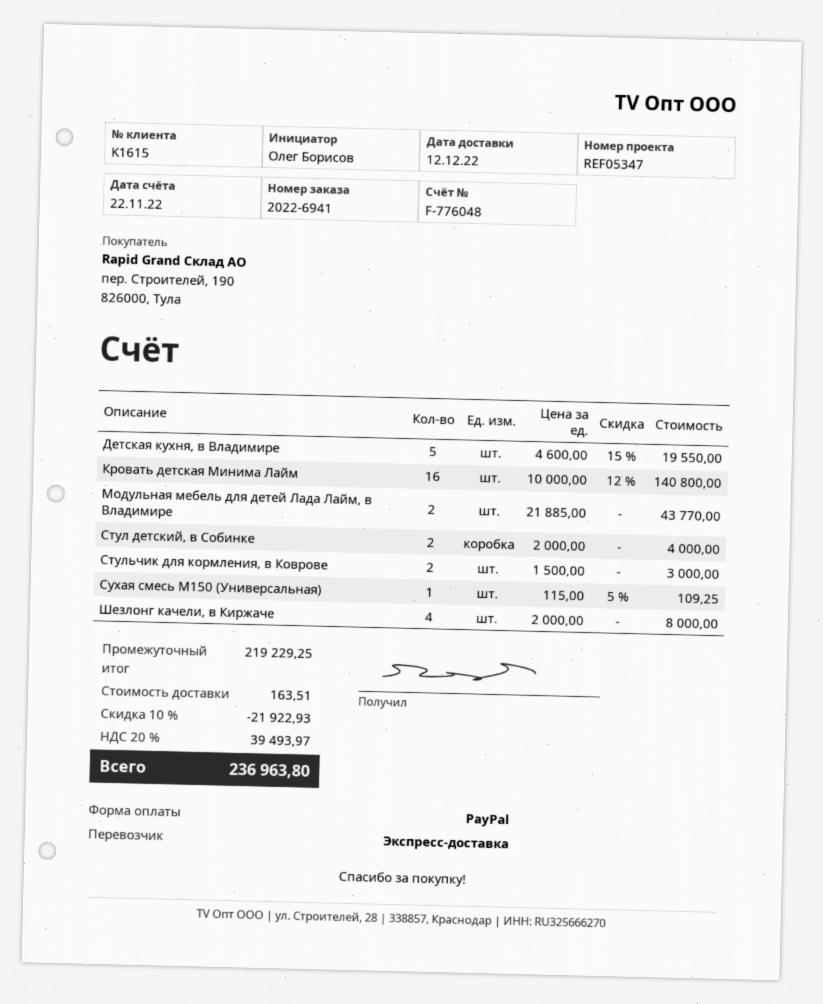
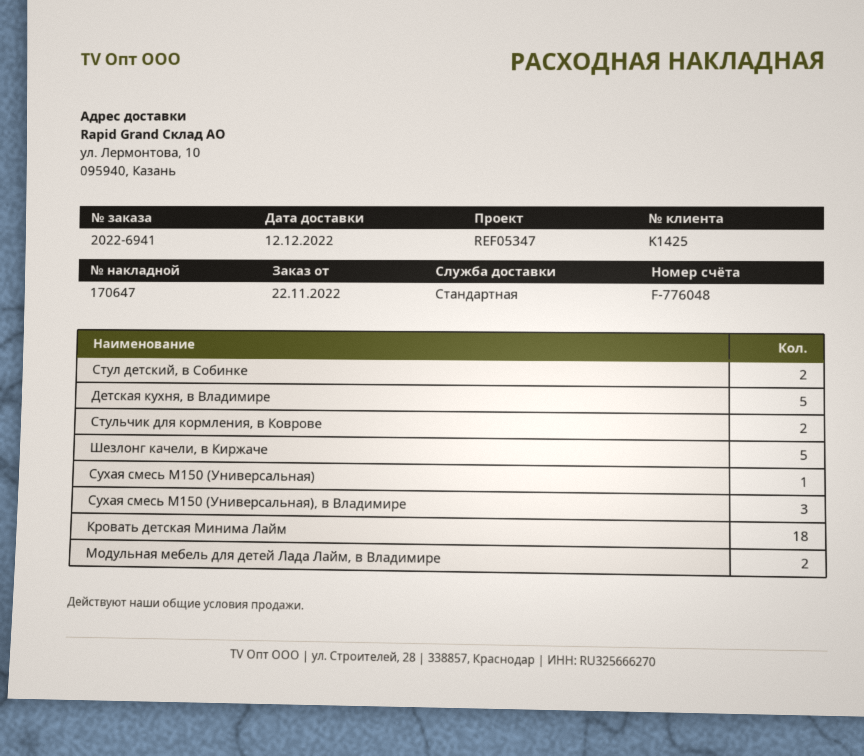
customer number: K1615 -> K1425
shipping method: express -> standard
Кровать детская Минима Лайм: 16 -> 18
Шезлонг качели, в Киржаче: 4 -> 5
Сухая смесь М150 (Универсальная), в Владимире: none -> 3

